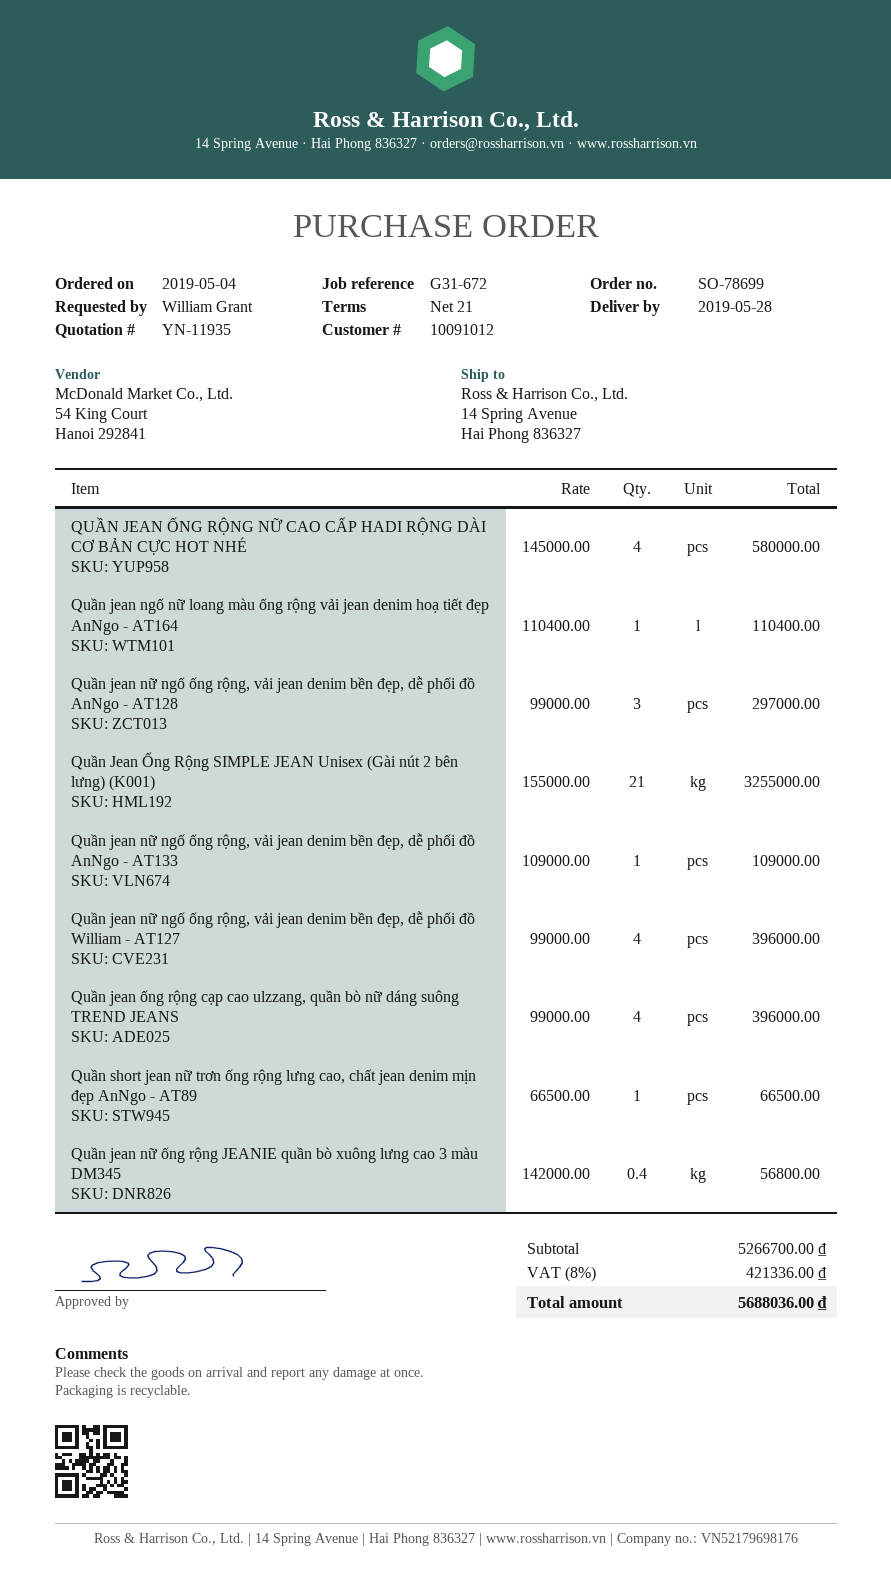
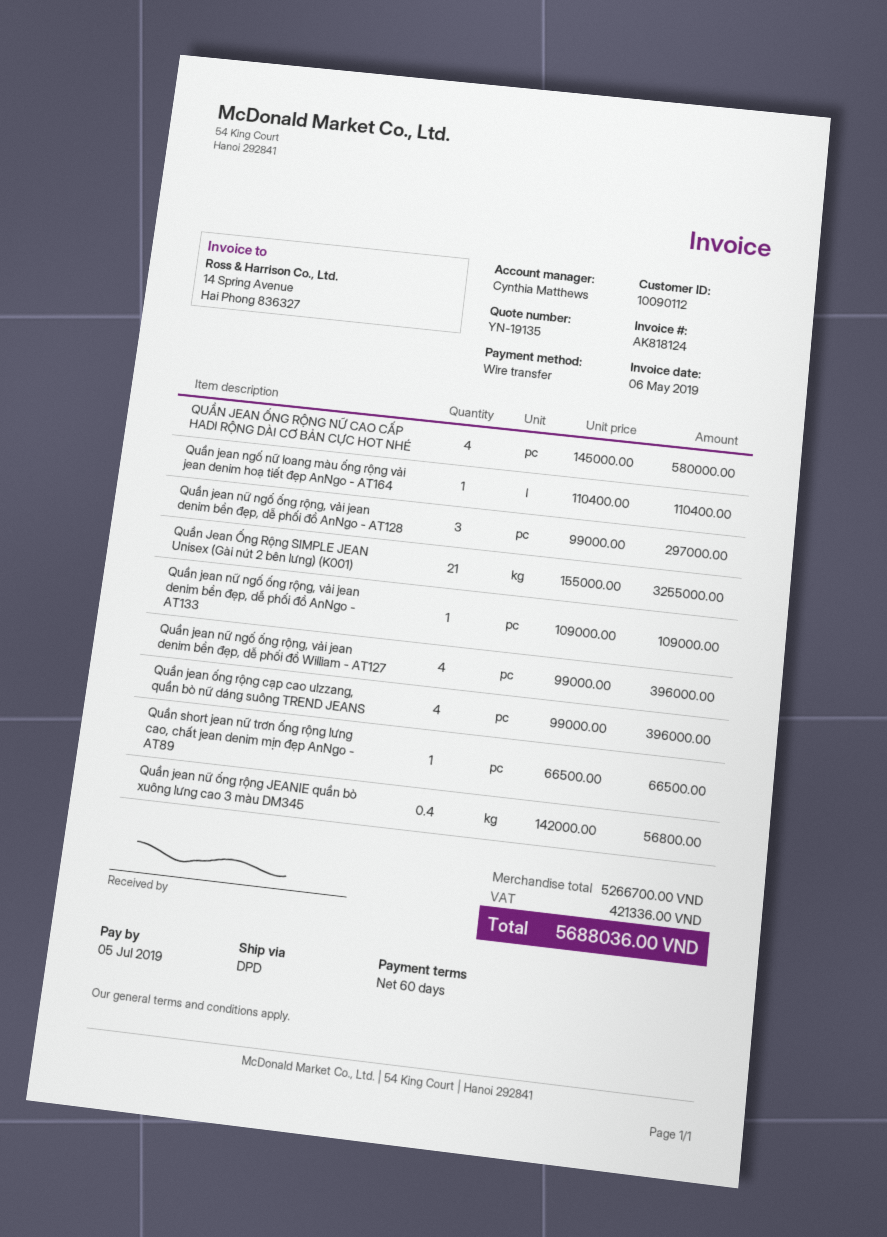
quote number: YN-11935 -> YN-19135
payment terms: 21 days -> 60 days
customer number: 10091012 -> 10090112

